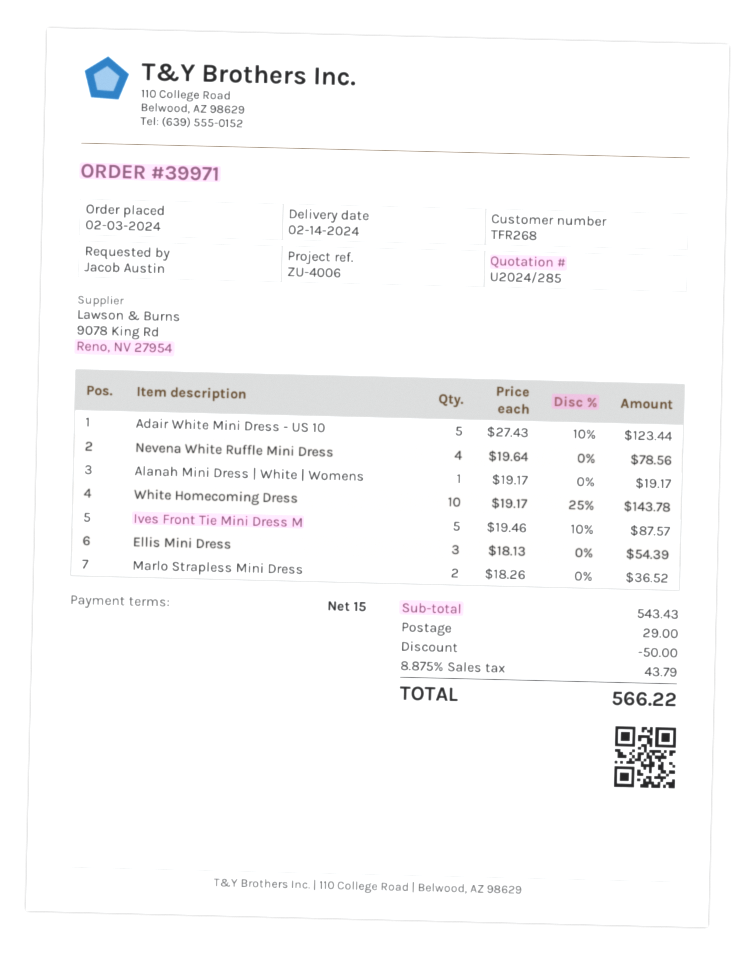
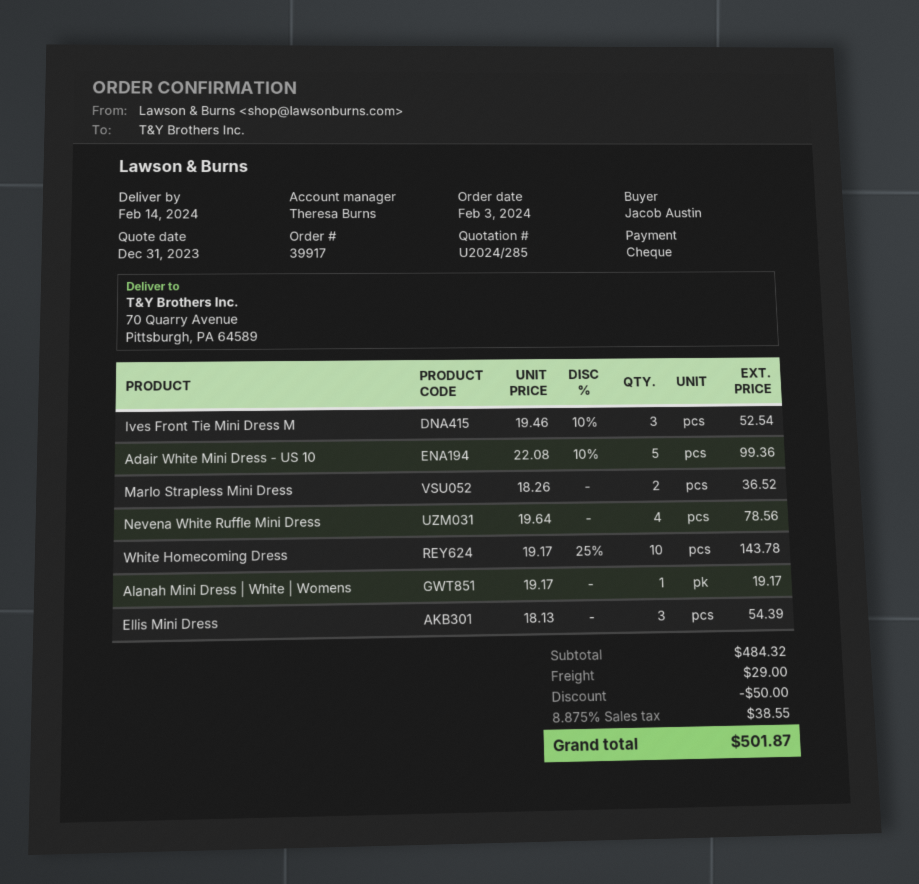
order number: 39971 -> 39917
Adair White Mini Dress - US 10: 5 x 27.43 - 10% = 123.44 -> 5 x 22.08 - 10% = 99.36
Ives Front Tie Mini Dress M: 5 x 19.46 - 10% = 87.57 -> 3 x 19.46 - 10% = 52.54
subtotal: 543.43 -> 484.32
tax: 8.875% = 43.79 -> 8.875% = 38.55
total: 566.22 -> 501.87

